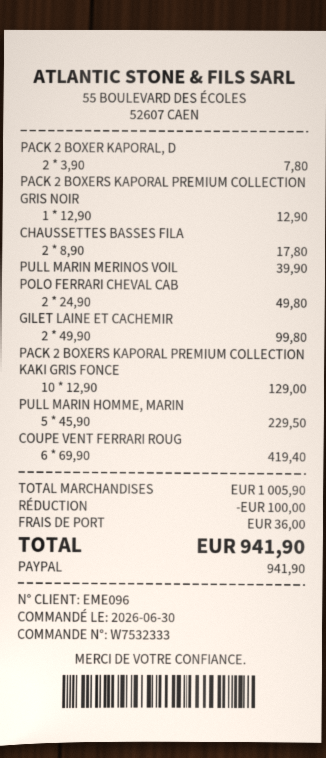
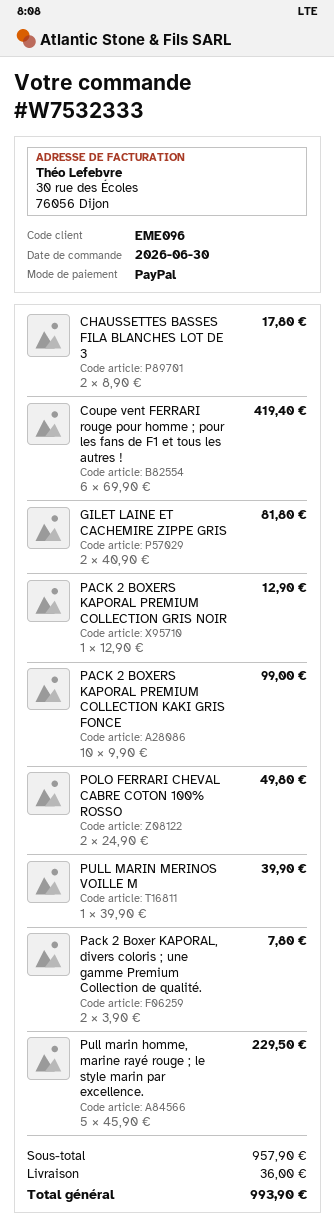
GILET LAINE ET CACHEMIR: 2 x 49.90 = 99.80 -> 2 x 40.90 = 81.80
PACK 2 BOXERS KAPORAL PREMIUM COLLECTION KAKI GRIS FONCE: 10 x 12.90 = 129.00 -> 10 x 9.90 = 99.00
subtotal: 1005.90 -> 957.90
discount: 100.00 -> none
total: 941.90 -> 993.90

